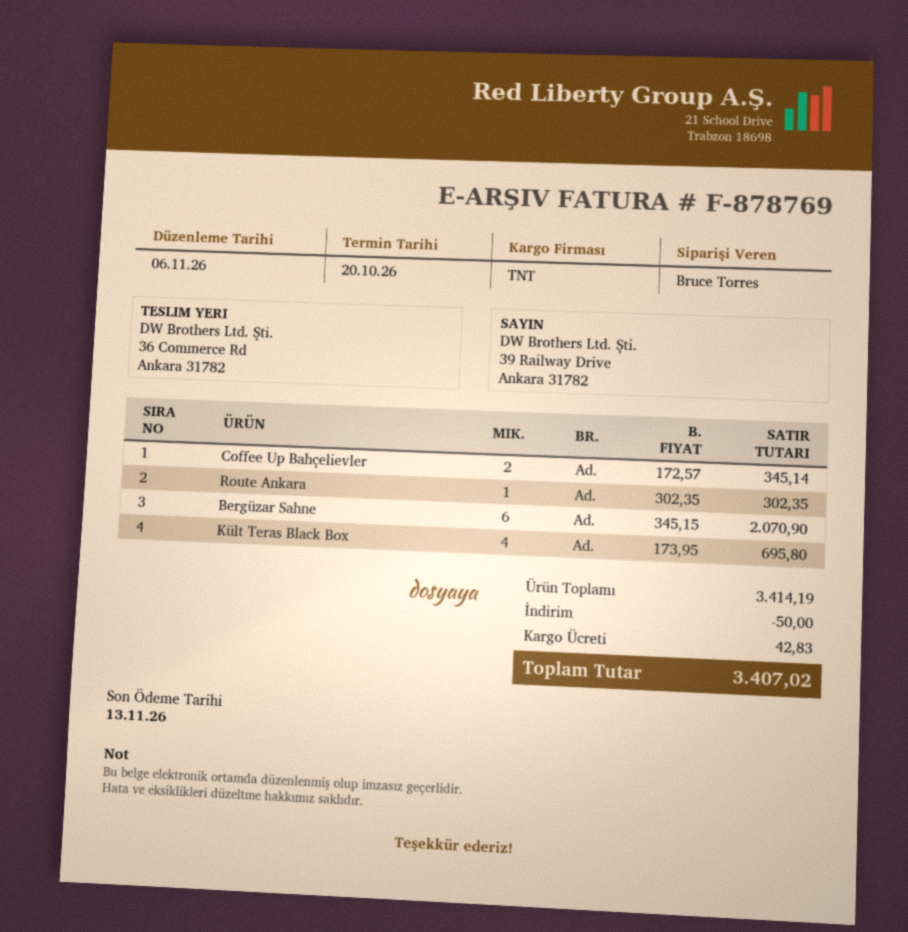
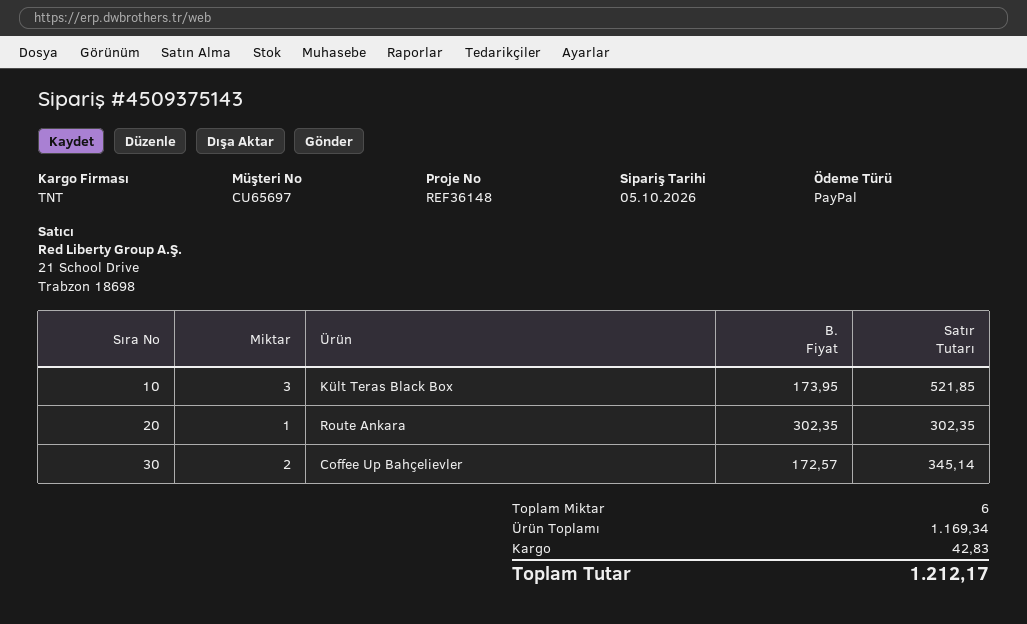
Bergüzar Sahne: 6 x 345.15 = 2070.90 -> none
Kült Teras Black Box: 4 x 173.95 = 695.80 -> 3 x 173.95 = 521.85
subtotal: 3414.19 -> 1169.34
discount: 50.00 -> none
total: 3407.02 -> 1212.17

